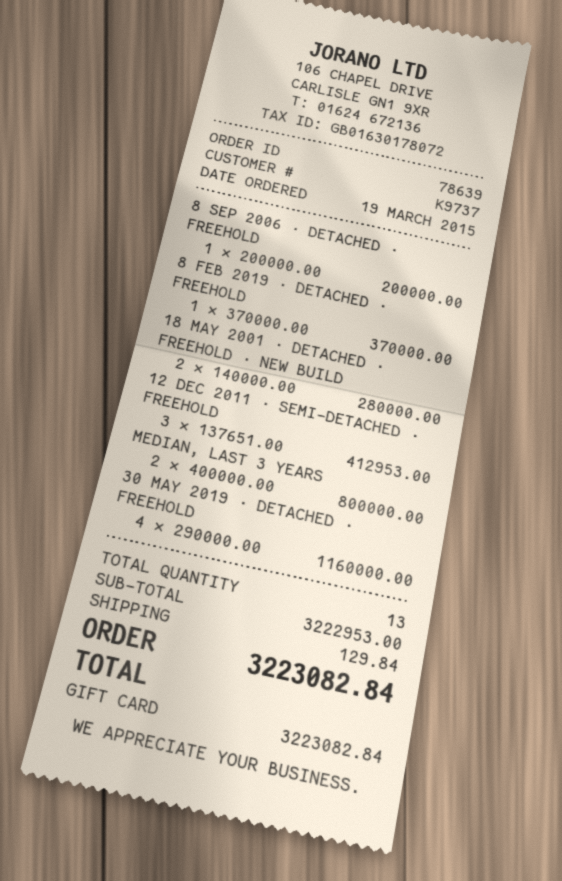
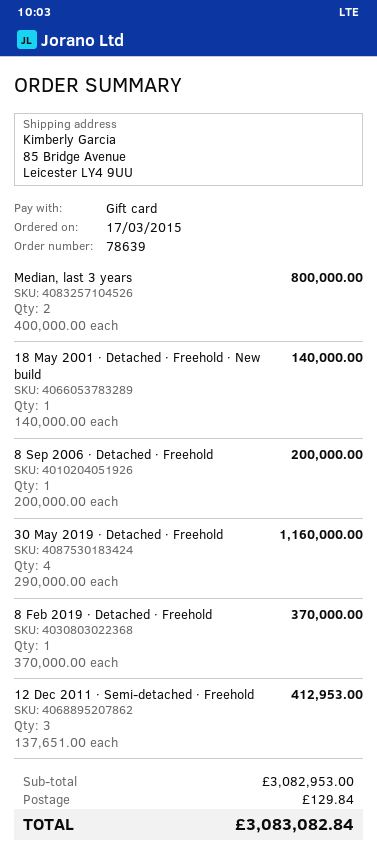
order date: 2015-03-19 -> 2015-03-17
18 MAY 2001 · DETACHED · FREEHOLD · NEW BUILD: 2 x 140000.00 = 280000.00 -> 1 x 140000.00 = 140000.00
subtotal: 3222953.00 -> 3082953.00
total: 3223082.84 -> 3083082.84

